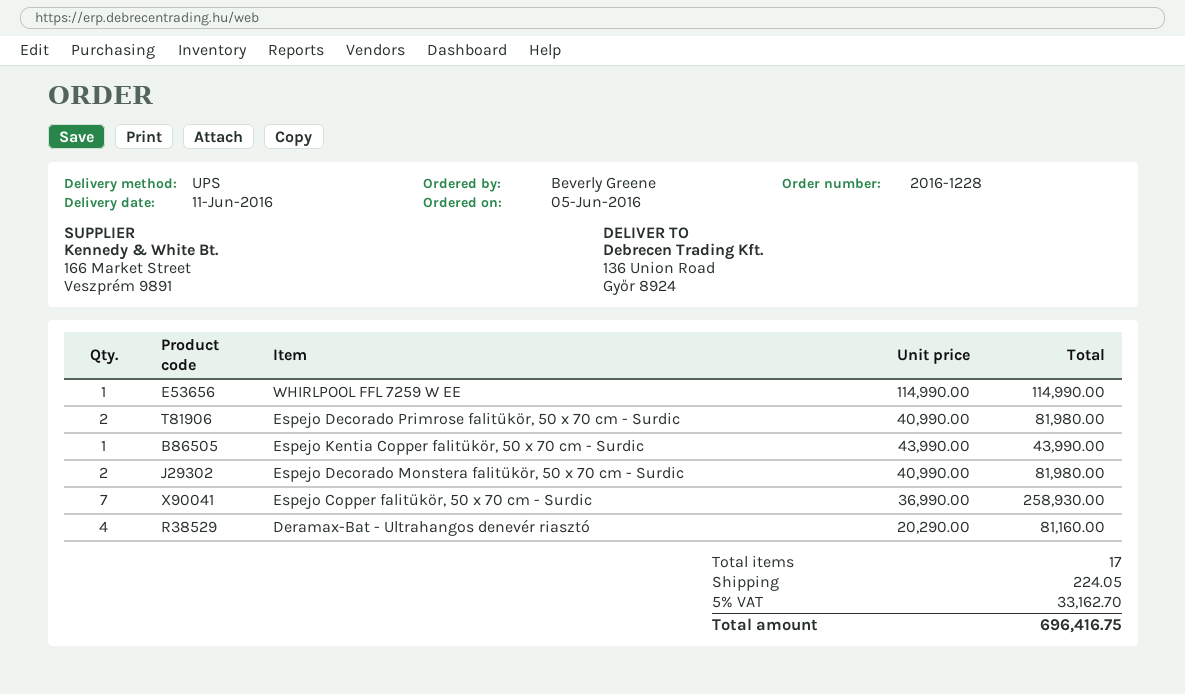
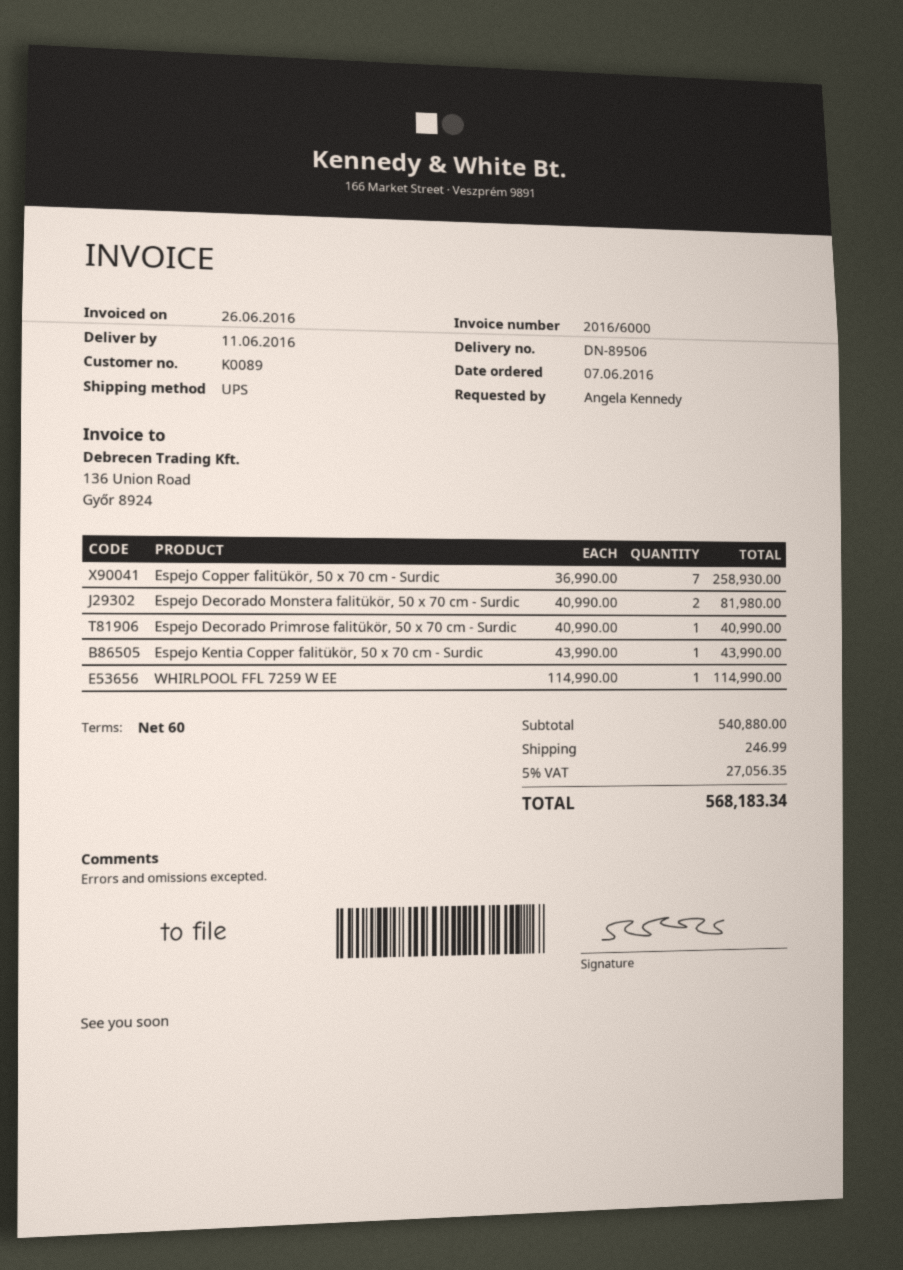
order date: 2016-06-05 -> 2016-06-07
ordered by: Beverly Greene -> Angela Kennedy
Espejo Decorado Primrose falitükör, 50 x 70 cm - Surdic: 2 x 40990.00 = 81980.00 -> 1 x 40990.00 = 40990.00
Deramax-Bat - Ultrahangos denevér riasztó: 4 x 20290.00 = 81160.00 -> none
shipping: 224.05 -> 246.99
tax: 5% = 33162.70 -> 5% = 27056.35
total: 696416.75 -> 568183.34

